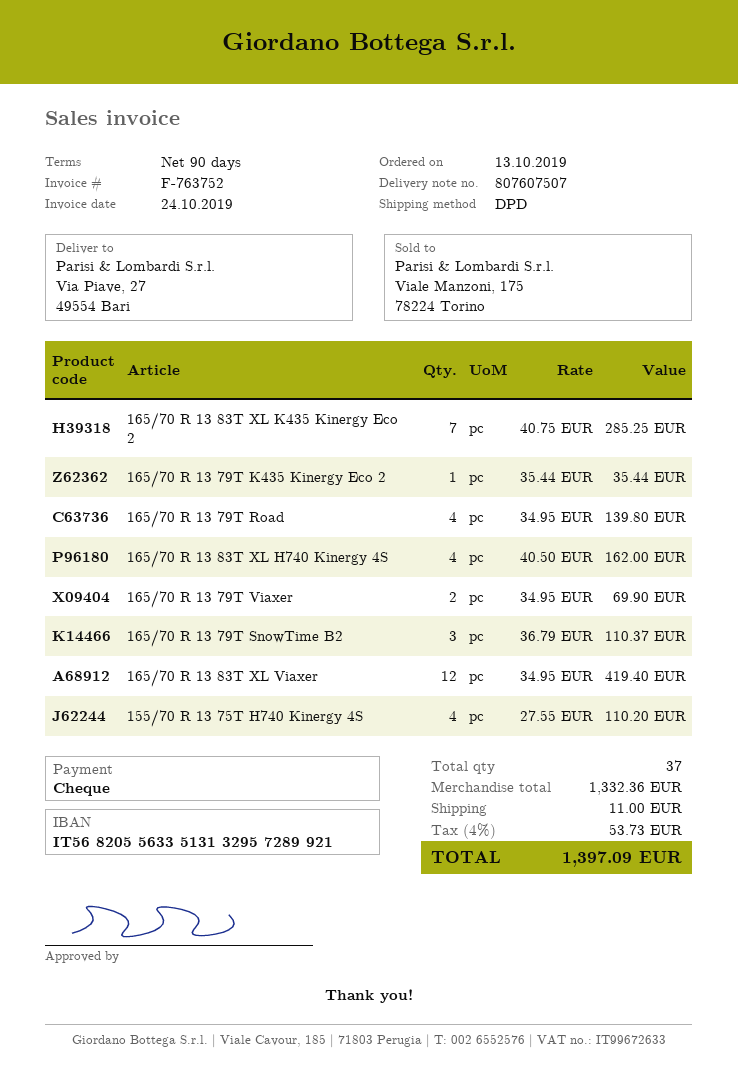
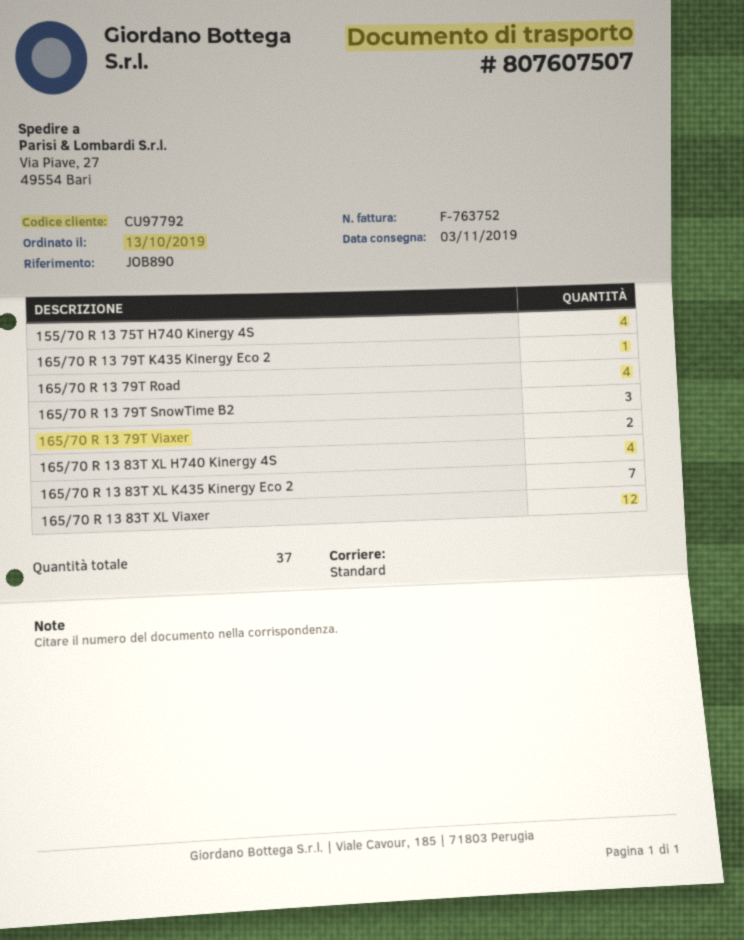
shipping method: DPD -> standard

